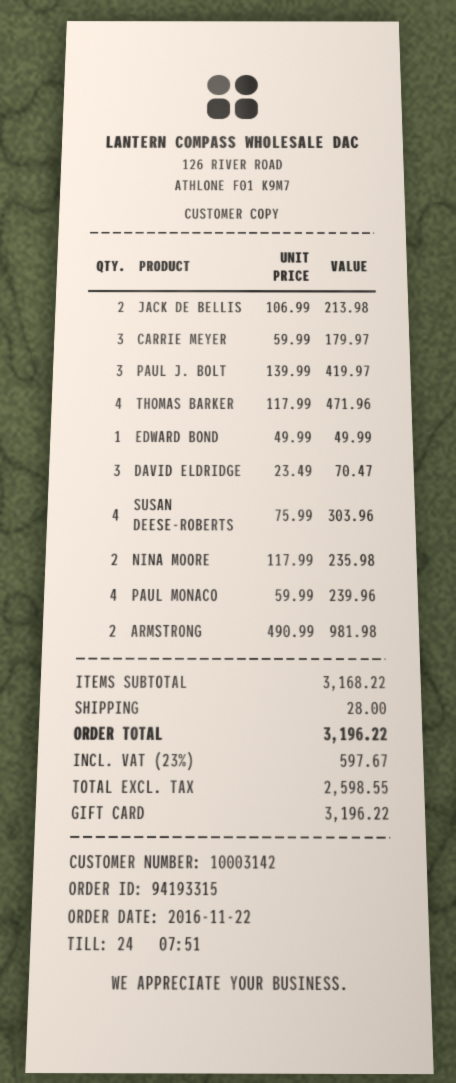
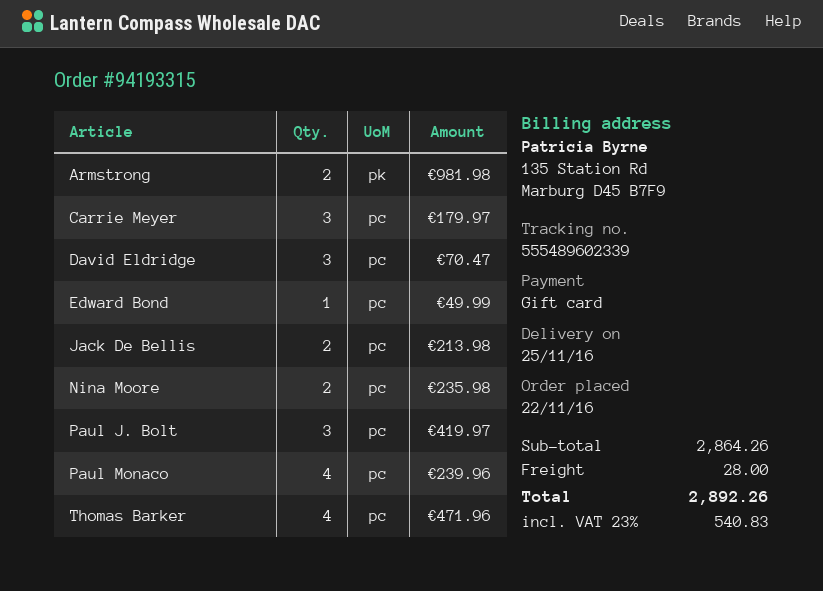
SUSAN DEESE-ROBERTS: 4 for 303.96 -> none
subtotal: 3168.22 -> 2864.26
tax: 23% = 597.67 -> 23% = 540.83
total: 3196.22 -> 2892.26

